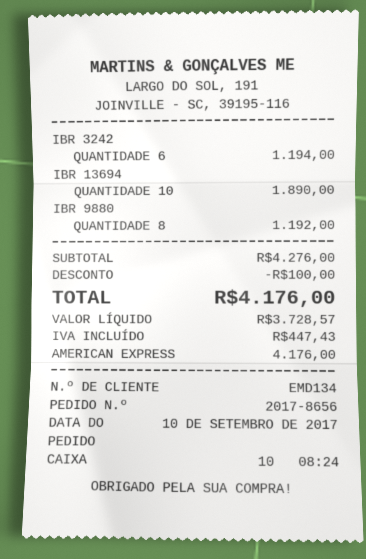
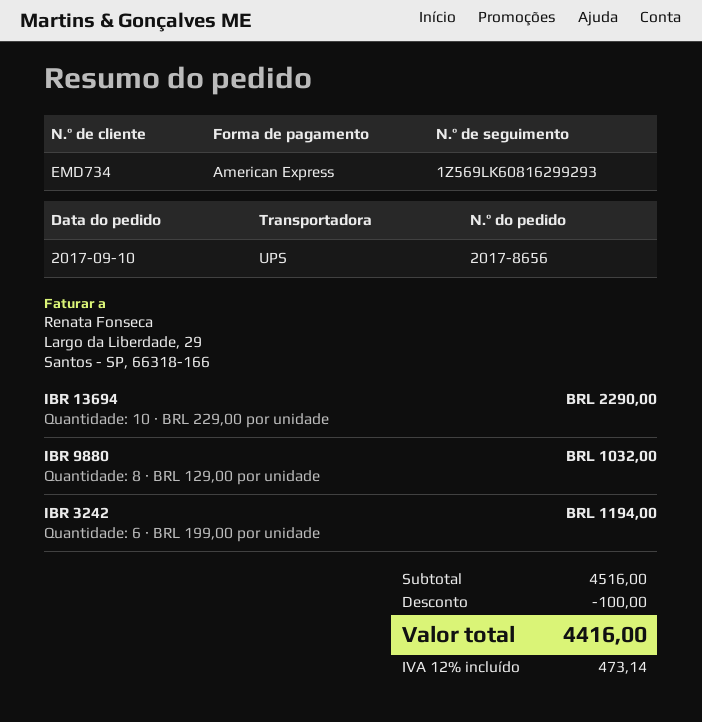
customer number: EMD134 -> EMD734
IBR 13694: 10 for 1890.00 -> 10 for 2290.00
IBR 9880: 8 for 1192.00 -> 8 for 1032.00
subtotal: 4276.00 -> 4516.00
tax: 447.43 -> 473.14
total: 4176.00 -> 4416.00

